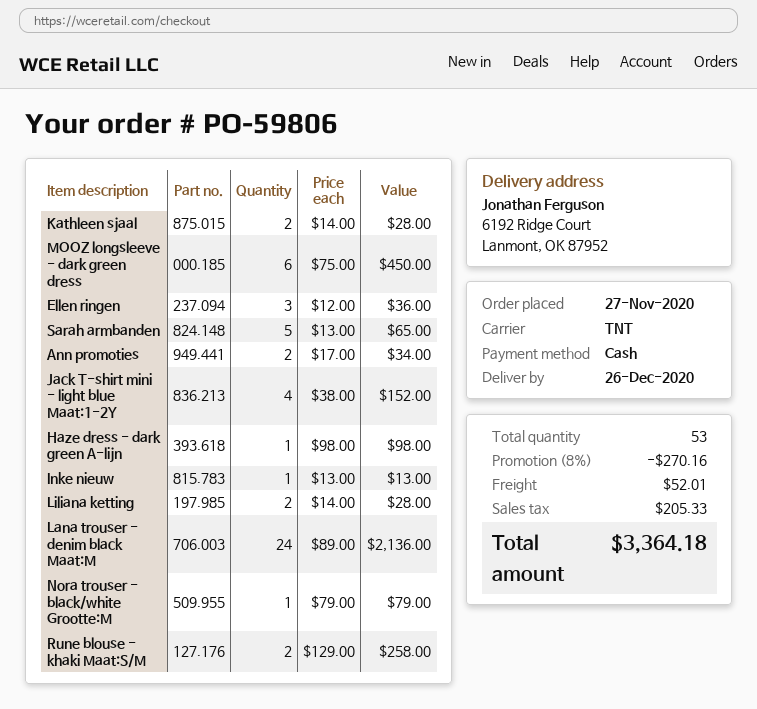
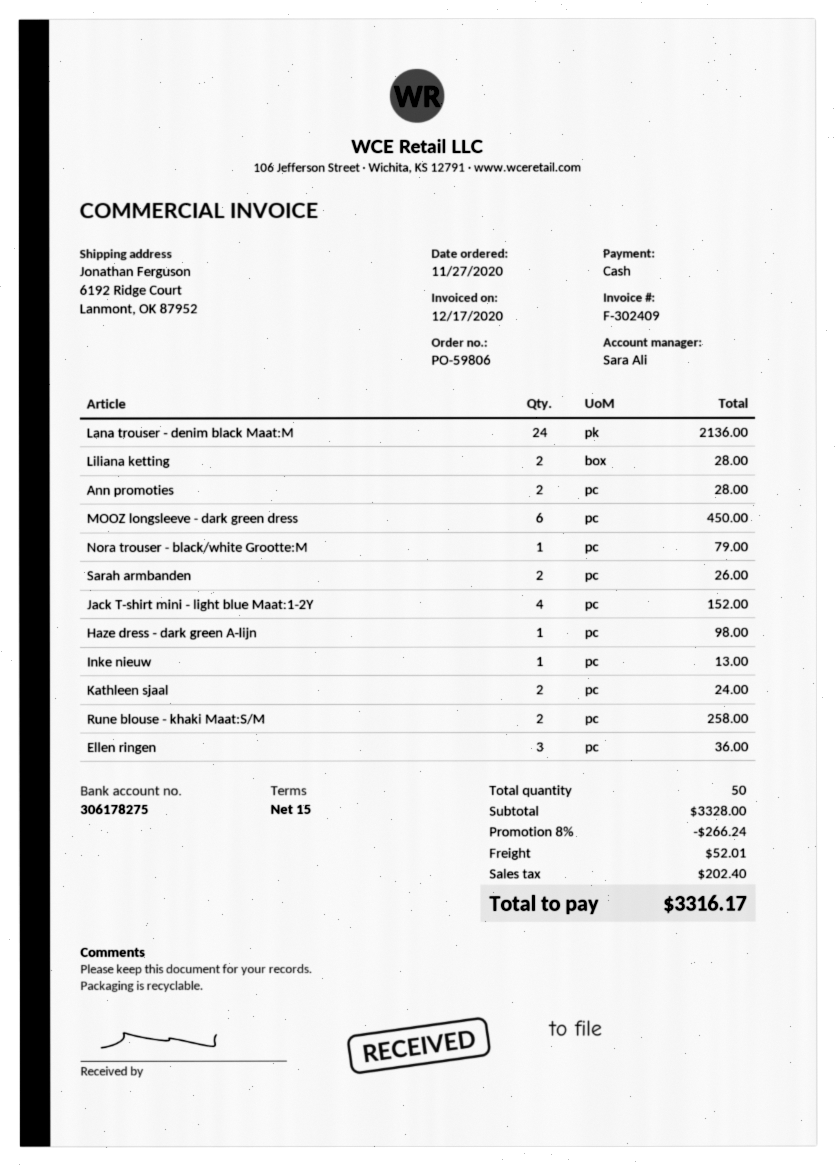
Kathleen sjaal: 2 for 28.00 -> 2 for 24.00
Sarah armbanden: 5 for 65.00 -> 2 for 26.00
Ann promoties: 2 for 34.00 -> 2 for 28.00
total quantity: 53 -> 50
discount: 8% = 270.16 -> 8% = 266.24
tax: 205.33 -> 202.40
total: 3364.18 -> 3316.17

